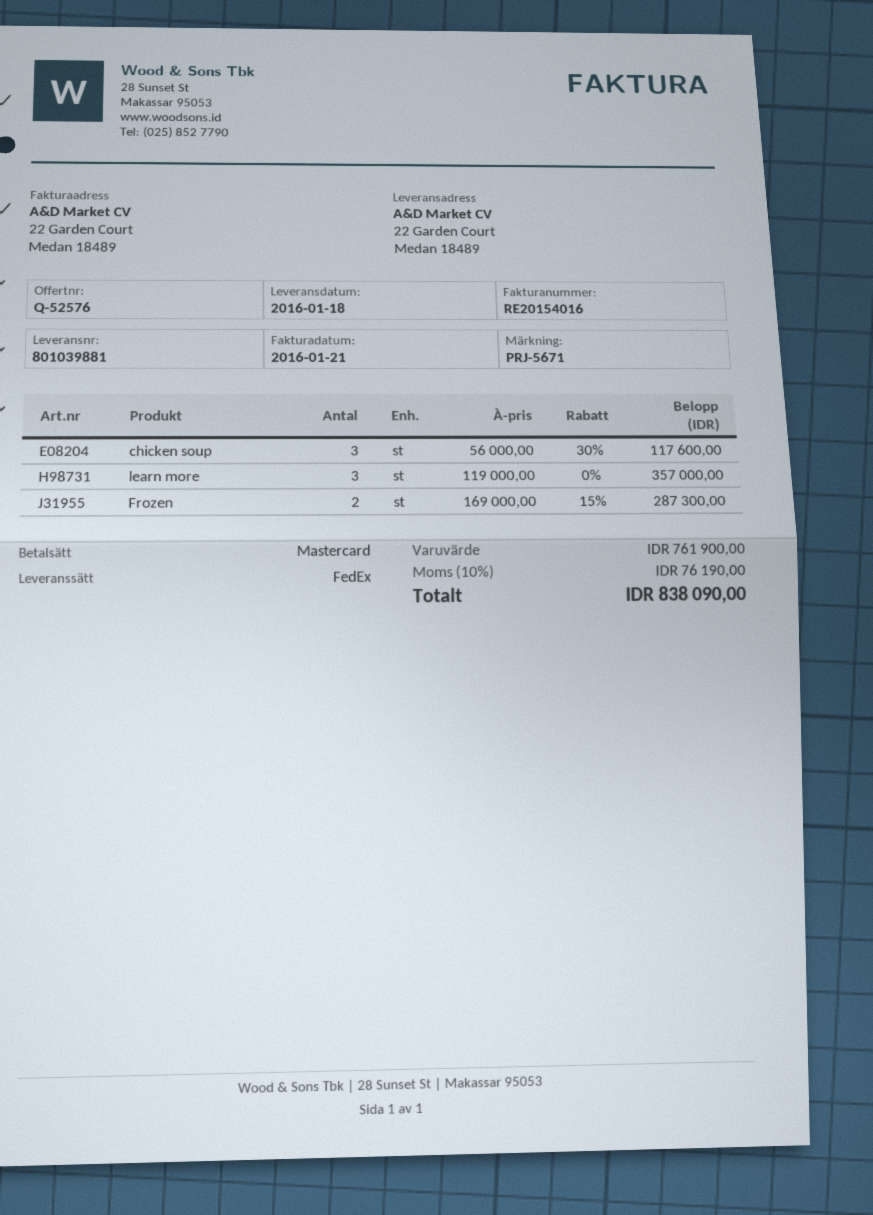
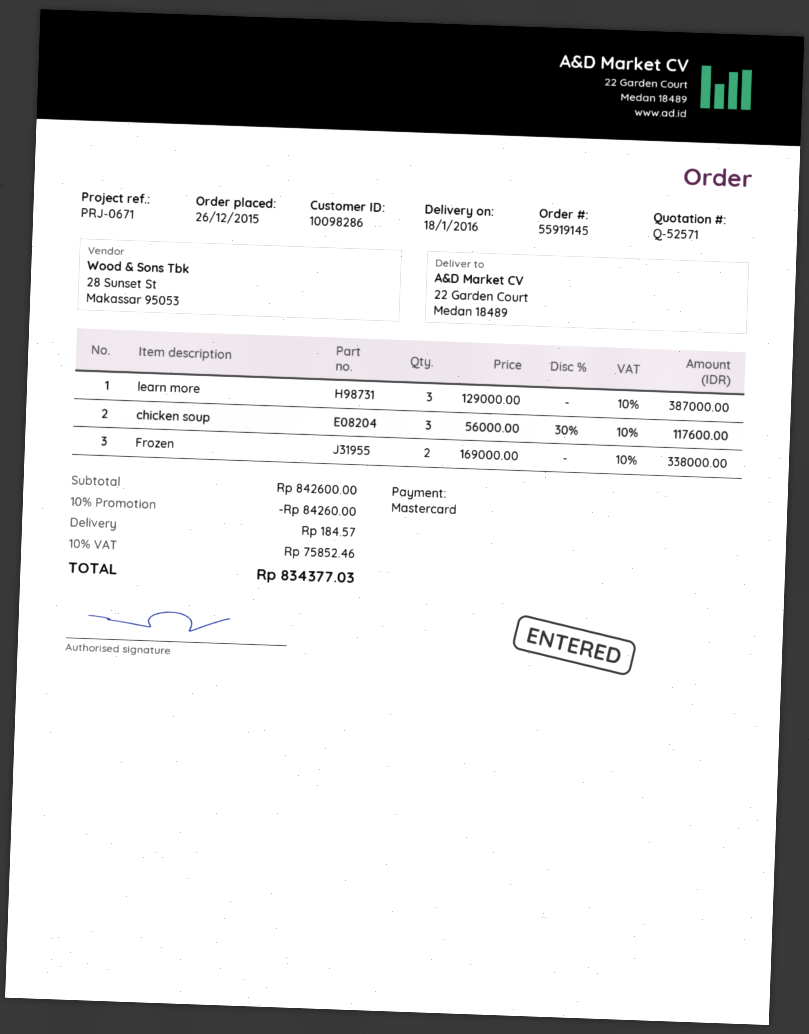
quote number: Q-52576 -> Q-52571
reference: PRJ-5671 -> PRJ-0671
learn more: 3 x 119000.00 = 357000.00 -> 3 x 129000.00 = 387000.00
Frozen: 2 x 169000.00 - 15% = 287300.00 -> 2 x 169000.00 = 338000.00
subtotal: 761900.00 -> 842600.00
discount: none -> 10% = 84260.00
shipping: none -> 184.57
tax: 10% = 76190.00 -> 10% = 75852.46
total: 838090.00 -> 834377.03

